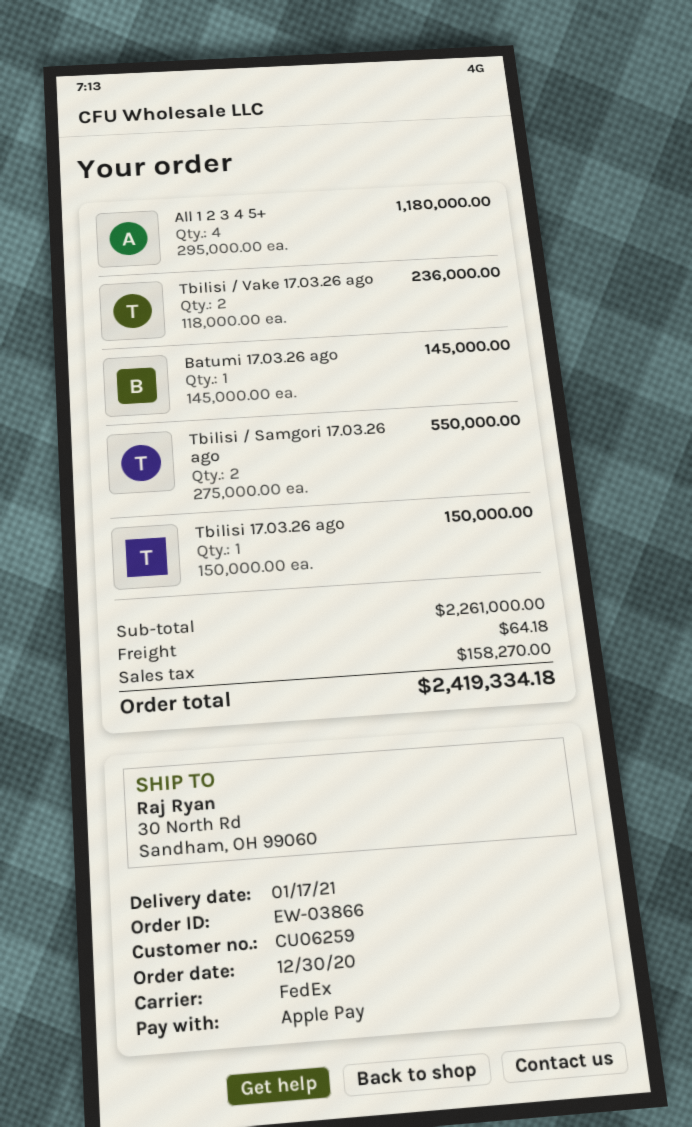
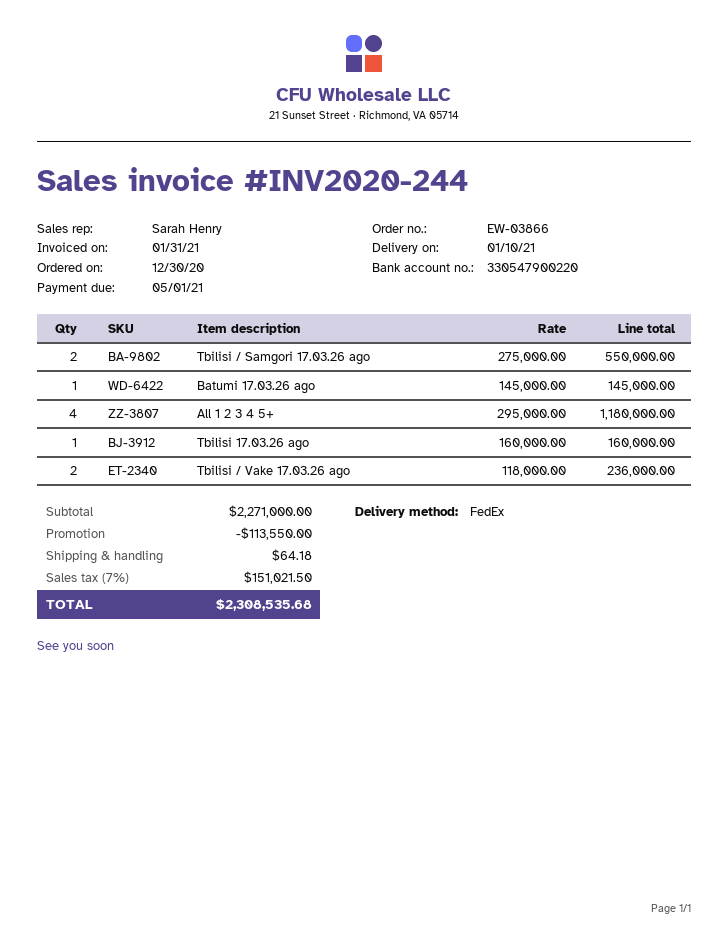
delivery date: 2021-01-17 -> 2021-01-10
Tbilisi 17.03.26 ago: 1 x 150000.00 = 150000.00 -> 1 x 160000.00 = 160000.00
subtotal: 2261000.00 -> 2271000.00
discount: none -> 113550.00
tax: 158270.00 -> 151021.50
total: 2419334.18 -> 2308535.68

